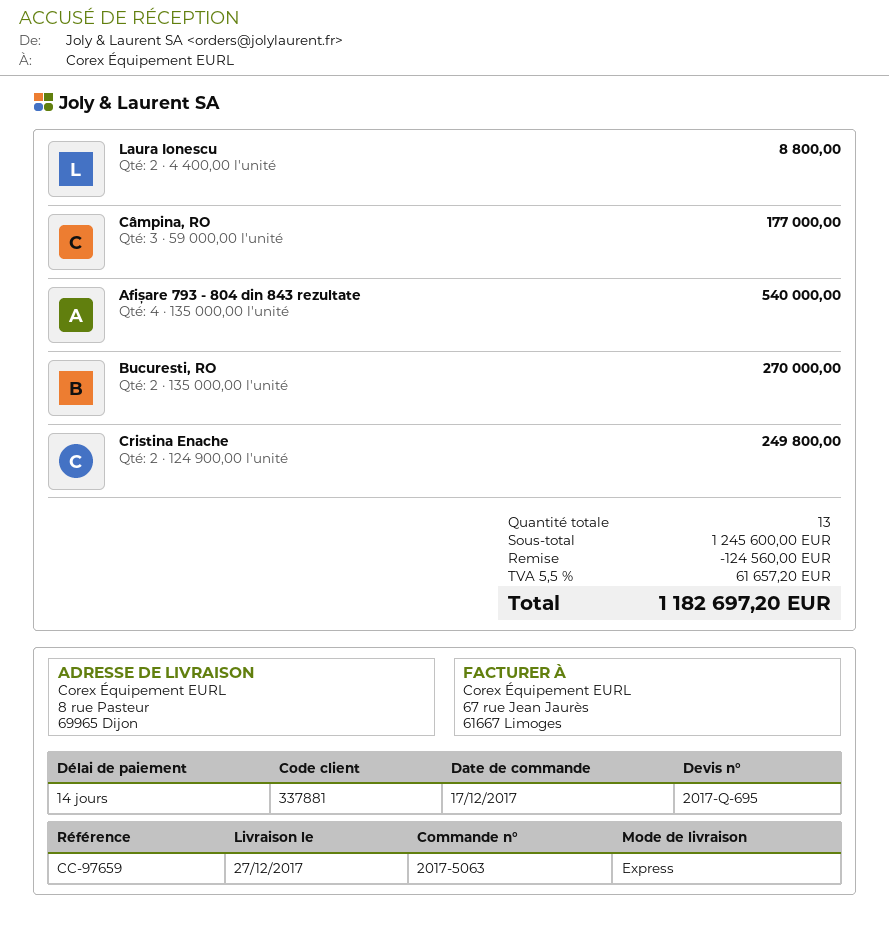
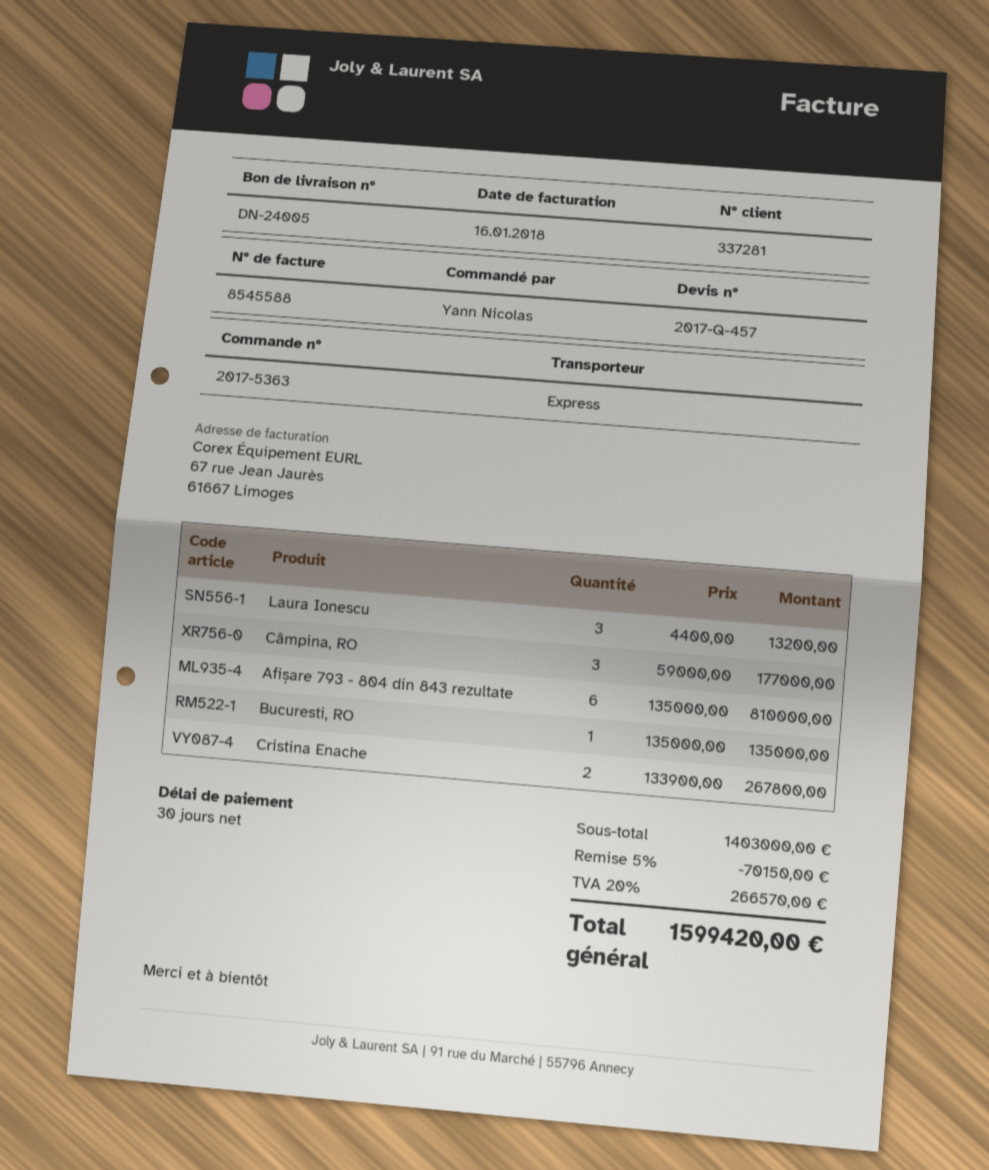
quote number: 2017-Q-695 -> 2017-Q-457
order number: 2017-5063 -> 2017-5363
payment terms: 14 days -> 30 days
customer number: 337881 -> 337281
Laura Ionescu: 2 x 4400.00 = 8800.00 -> 3 x 4400.00 = 13200.00
Afișare 793 - 804 din 843 rezultate: 4 x 135000.00 = 540000.00 -> 6 x 135000.00 = 810000.00
Bucuresti, RO: 2 x 135000.00 = 270000.00 -> 1 x 135000.00 = 135000.00
Cristina Enache: 2 x 124900.00 = 249800.00 -> 2 x 133900.00 = 267800.00
subtotal: 1245600.00 -> 1403000.00
discount: 124560.00 -> 70150.00
tax: 5.5% = 61657.20 -> 20% = 266570.00
total: 1182697.20 -> 1599420.00

